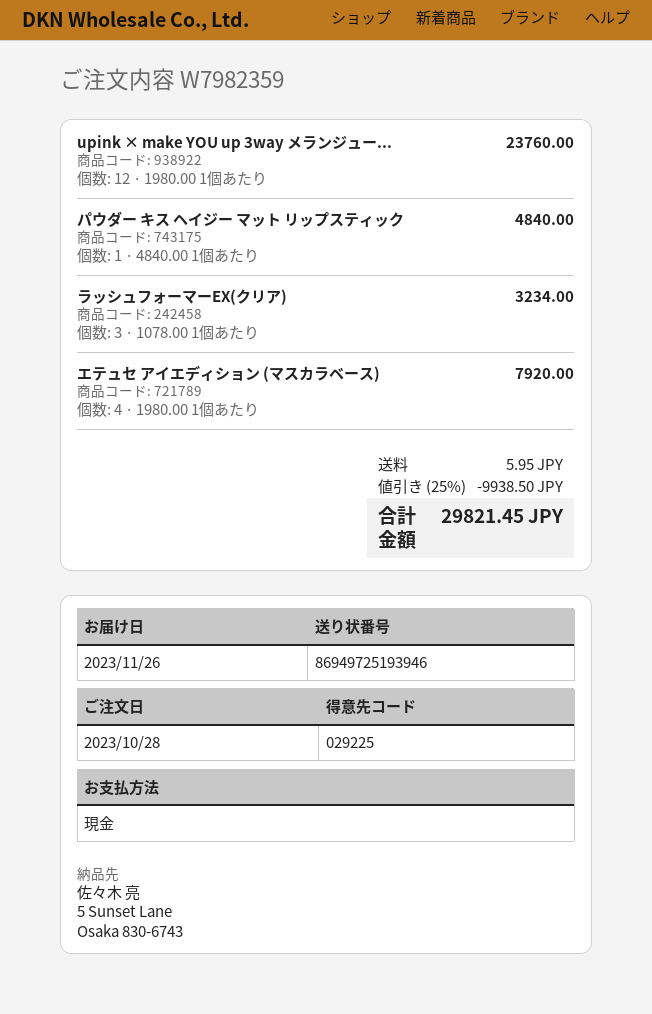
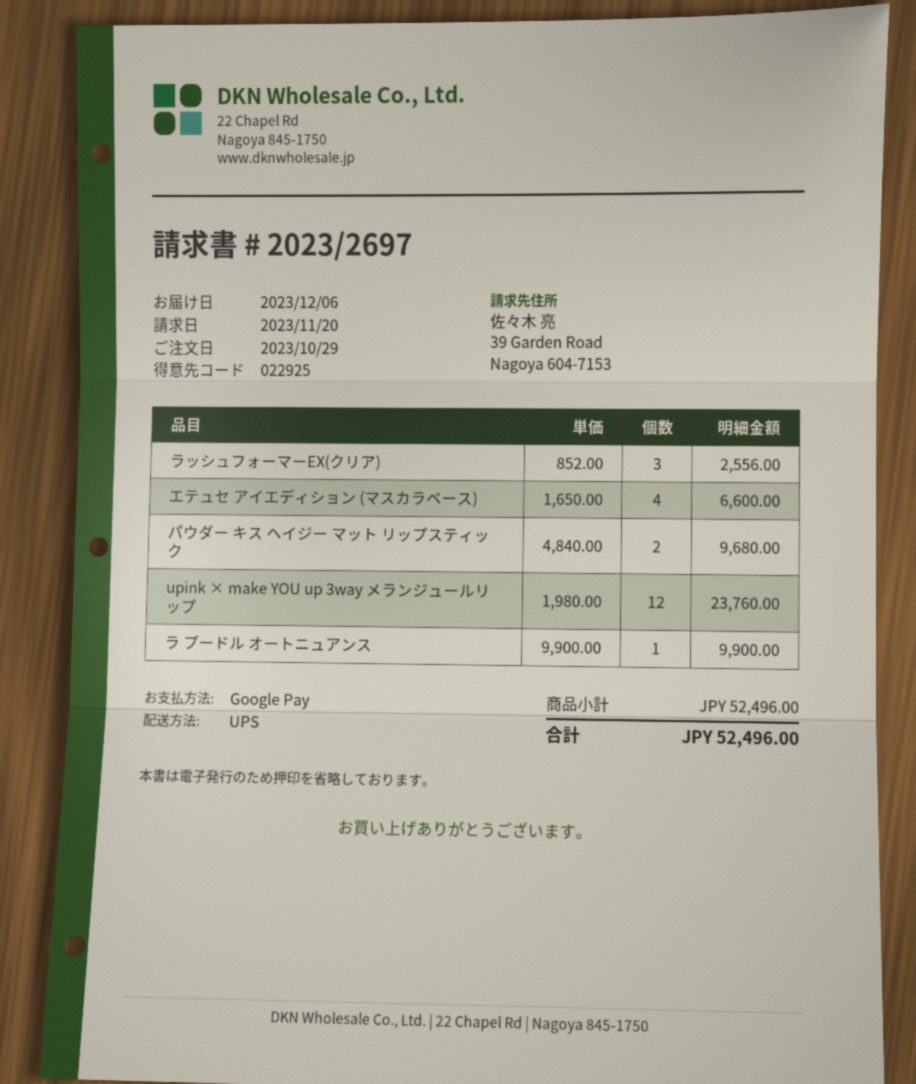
order date: 2023-10-28 -> 2023-10-29
delivery date: 2023-11-26 -> 2023-12-06
customer number: 029225 -> 022925
payment method: cash -> Google Pay
パウダー キス ヘイジー マット リップスティック: 1 x 4840.00 = 4840.00 -> 2 x 4840.00 = 9680.00
ラッシュフォーマーEX(クリア): 3 x 1078.00 = 3234.00 -> 3 x 852.00 = 2556.00
エテュセ アイエディション (マスカラベース): 4 x 1980.00 = 7920.00 -> 4 x 1650.00 = 6600.00
ラ プードル オートニュアンス: none -> 1 x 9900.00 = 9900.00
discount: 25% = 9938.50 -> none
shipping: 5.95 -> none
total: 29821.45 -> 52496.00

